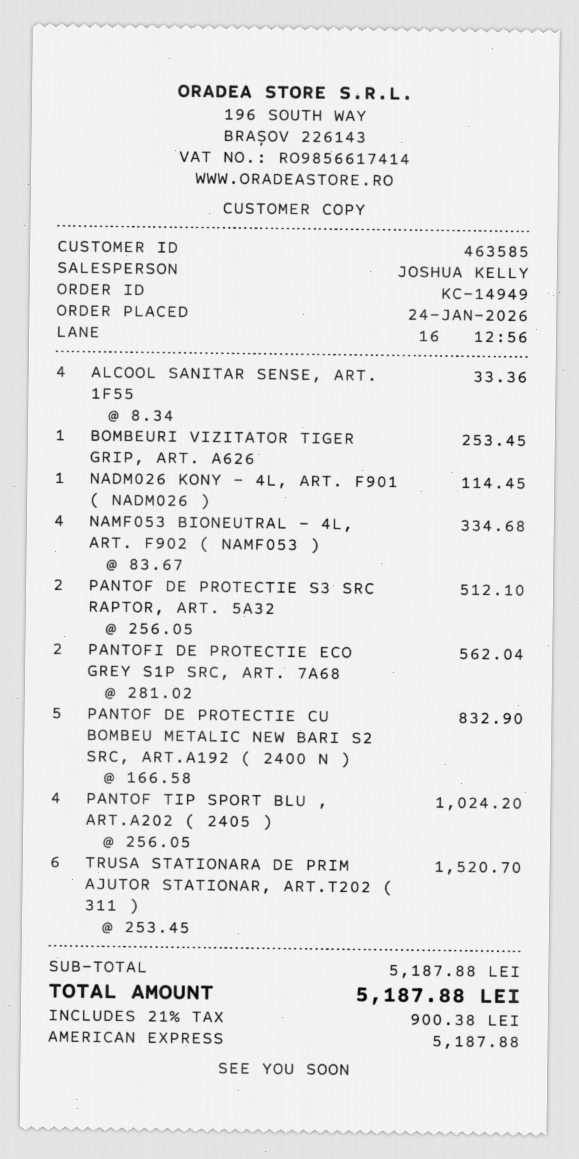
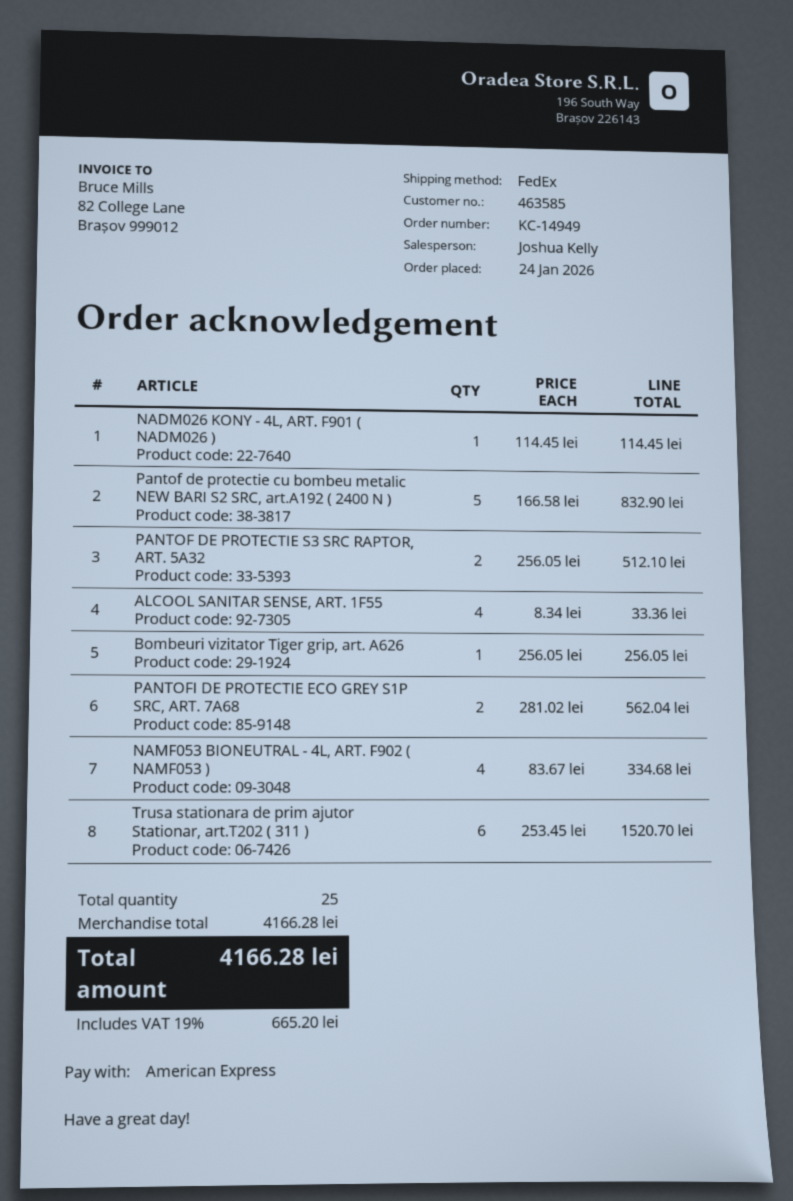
BOMBEURI VIZITATOR TIGER GRIP, ART. A626: 1 x 253.45 = 253.45 -> 1 x 256.05 = 256.05
PANTOF TIP SPORT BLU , ART.A202 ( 2405 ): 4 x 256.05 = 1024.20 -> none
subtotal: 5187.88 -> 4166.28
tax: 21% = 900.38 -> 19% = 665.20
total: 5187.88 -> 4166.28

